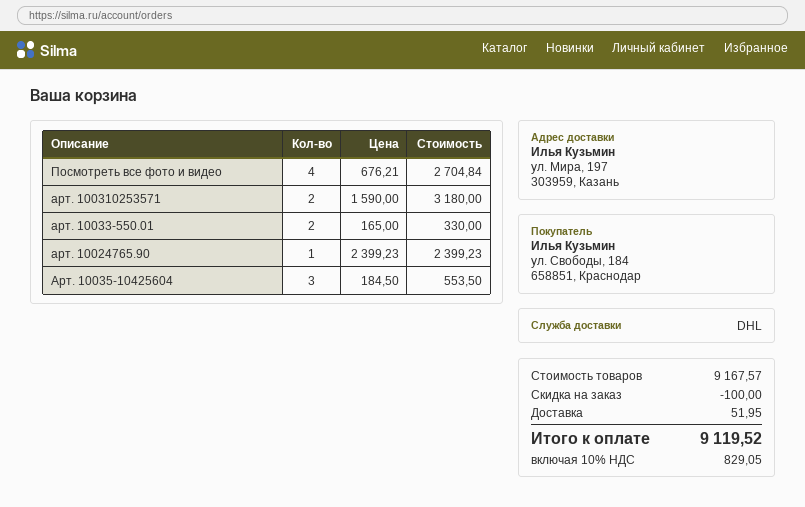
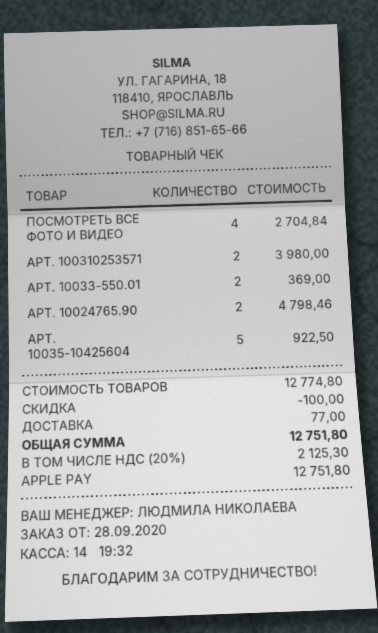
арт. 100310253571: 2 for 3180.00 -> 2 for 3980.00
арт. 10033-550.01: 2 for 330.00 -> 2 for 369.00
арт. 10024765.90: 1 for 2399.23 -> 2 for 4798.46
Арт. 10035-10425604: 3 for 553.50 -> 5 for 922.50
subtotal: 9167.57 -> 12774.80
shipping: 51.95 -> 77.00
tax: 10% = 829.05 -> 20% = 2125.30
total: 9119.52 -> 12751.80

